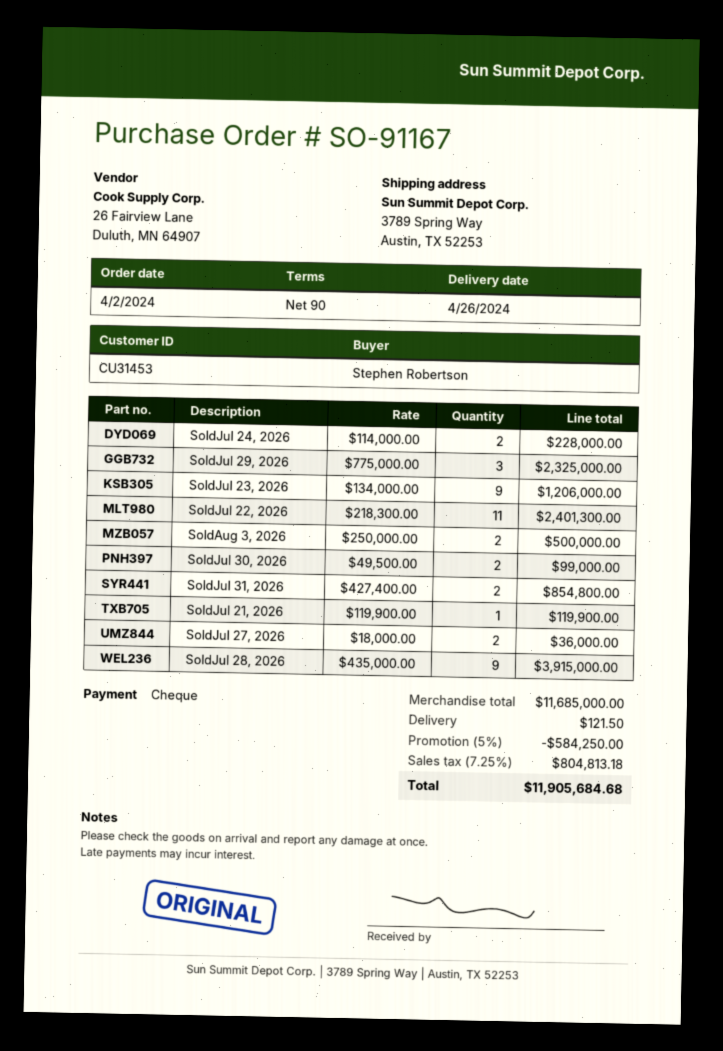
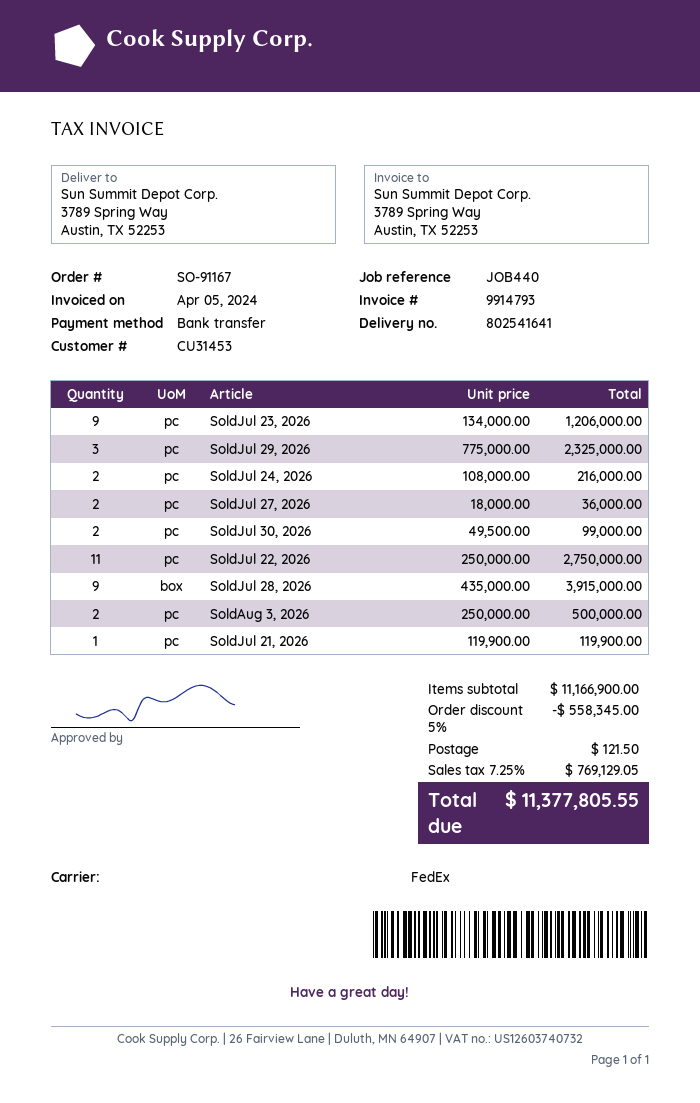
payment method: cheque -> bank transfer
SoldJul 24, 2026: 2 x 114000.00 = 228000.00 -> 2 x 108000.00 = 216000.00
SoldJul 22, 2026: 11 x 218300.00 = 2401300.00 -> 11 x 250000.00 = 2750000.00
SoldJul 31, 2026: 2 x 427400.00 = 854800.00 -> none
subtotal: 11685000.00 -> 11166900.00
discount: 5% = 584250.00 -> 5% = 558345.00
tax: 7.25% = 804813.18 -> 7.25% = 769129.05
total: 11905684.68 -> 11377805.55

